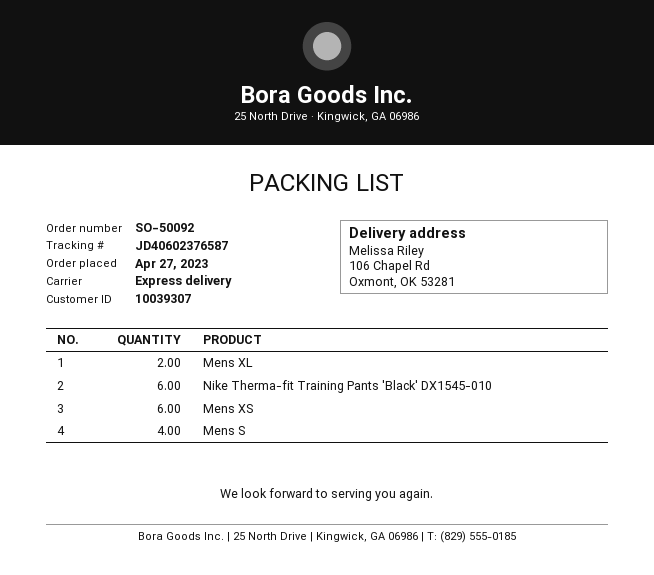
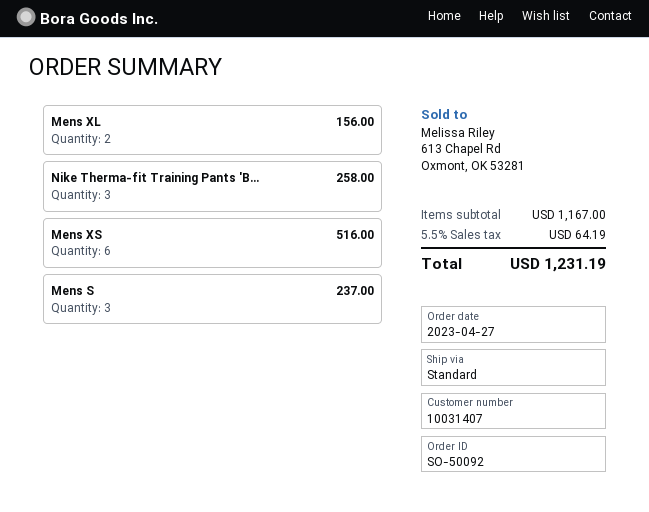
customer number: 10039307 -> 10031407
shipping method: express -> standard
Nike Therma-fit Training Pants 'Black' DX1545-010: 6 -> 3
Mens S: 4 -> 3

